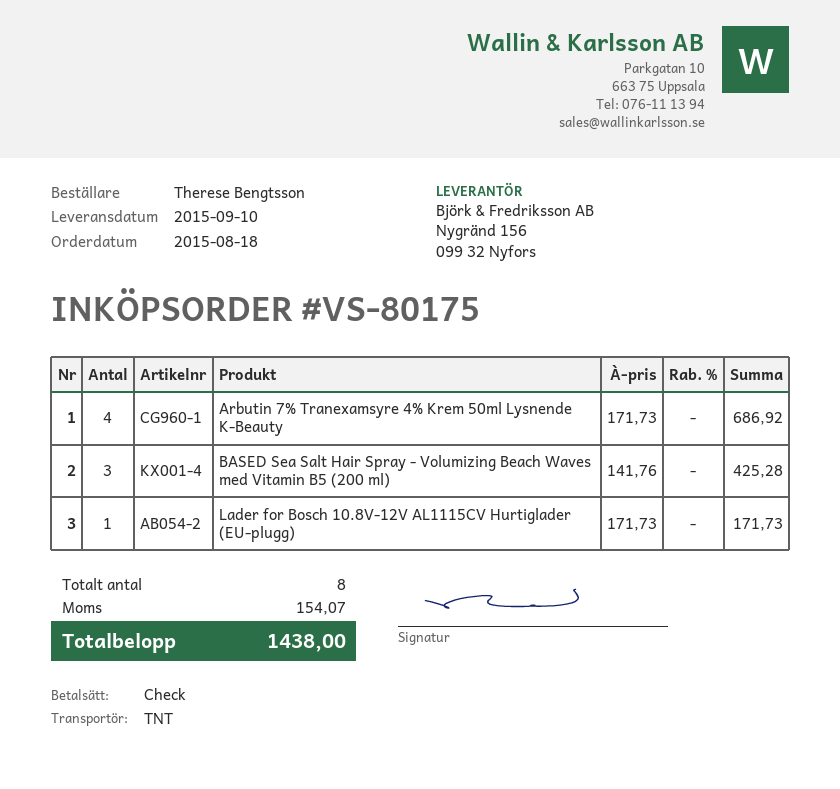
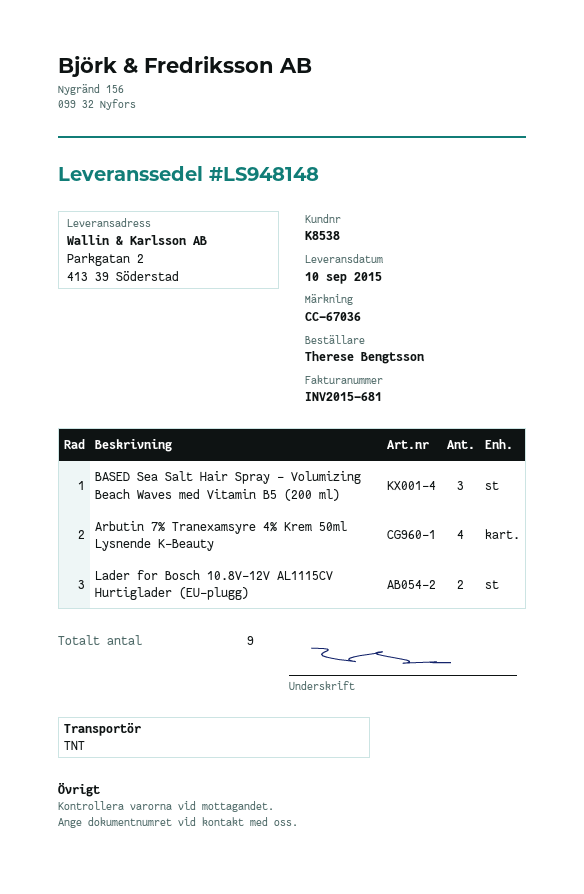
Lader for Bosch 10.8V-12V AL1115CV Hurtiglader (EU-plugg): 1 -> 2
total quantity: 8 -> 9

